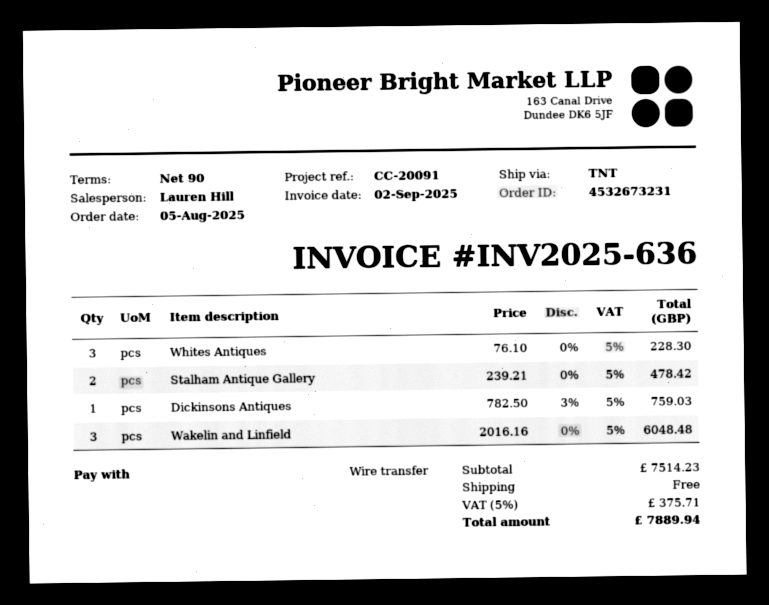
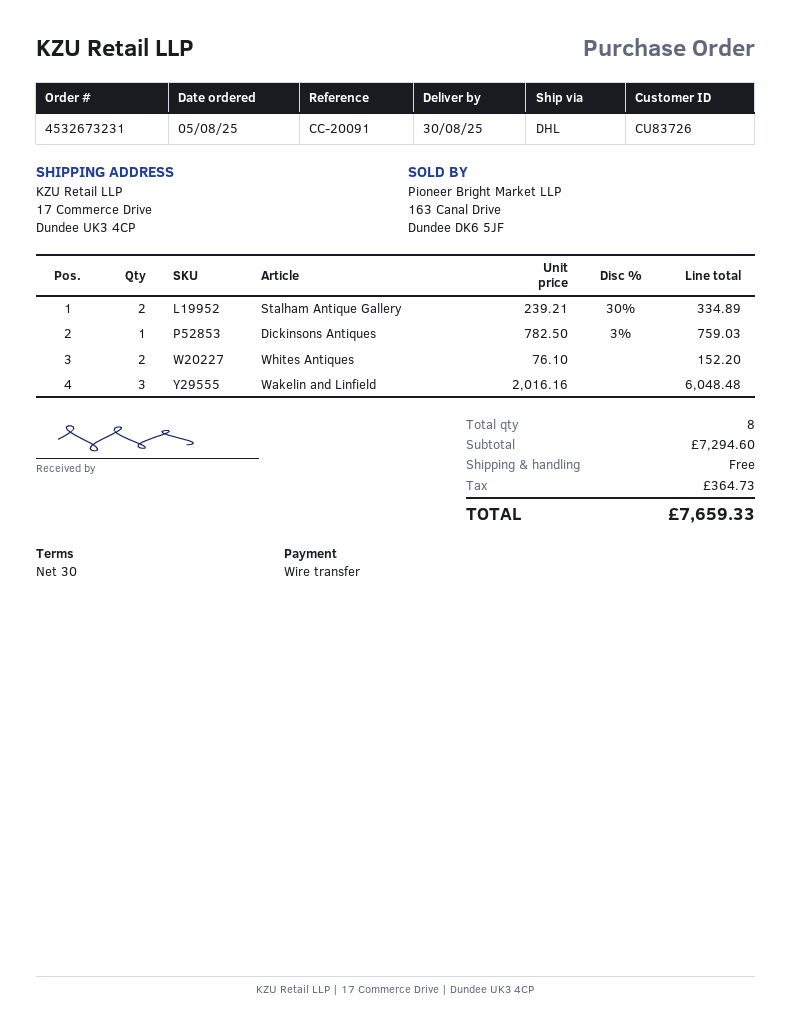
payment terms: 90 days -> 30 days
shipping method: TNT -> DHL
Whites Antiques: 3 x 76.10 = 228.30 -> 2 x 76.10 = 152.20
Stalham Antique Gallery: 2 x 239.21 = 478.42 -> 2 x 239.21 - 30% = 334.89
subtotal: 7514.23 -> 7294.60
tax: 375.71 -> 364.73
total: 7889.94 -> 7659.33

